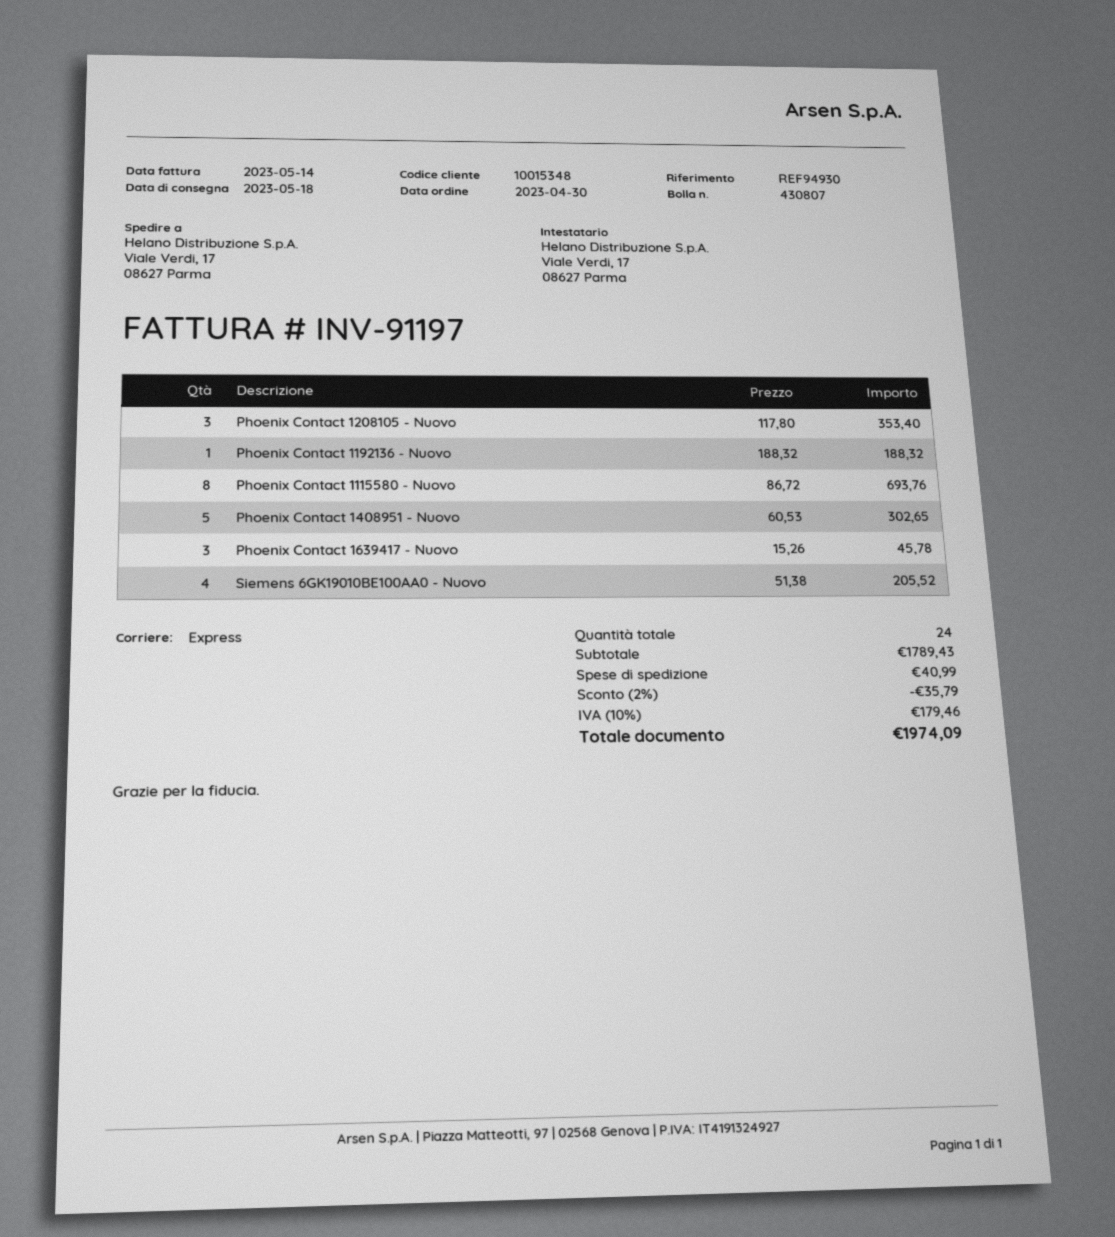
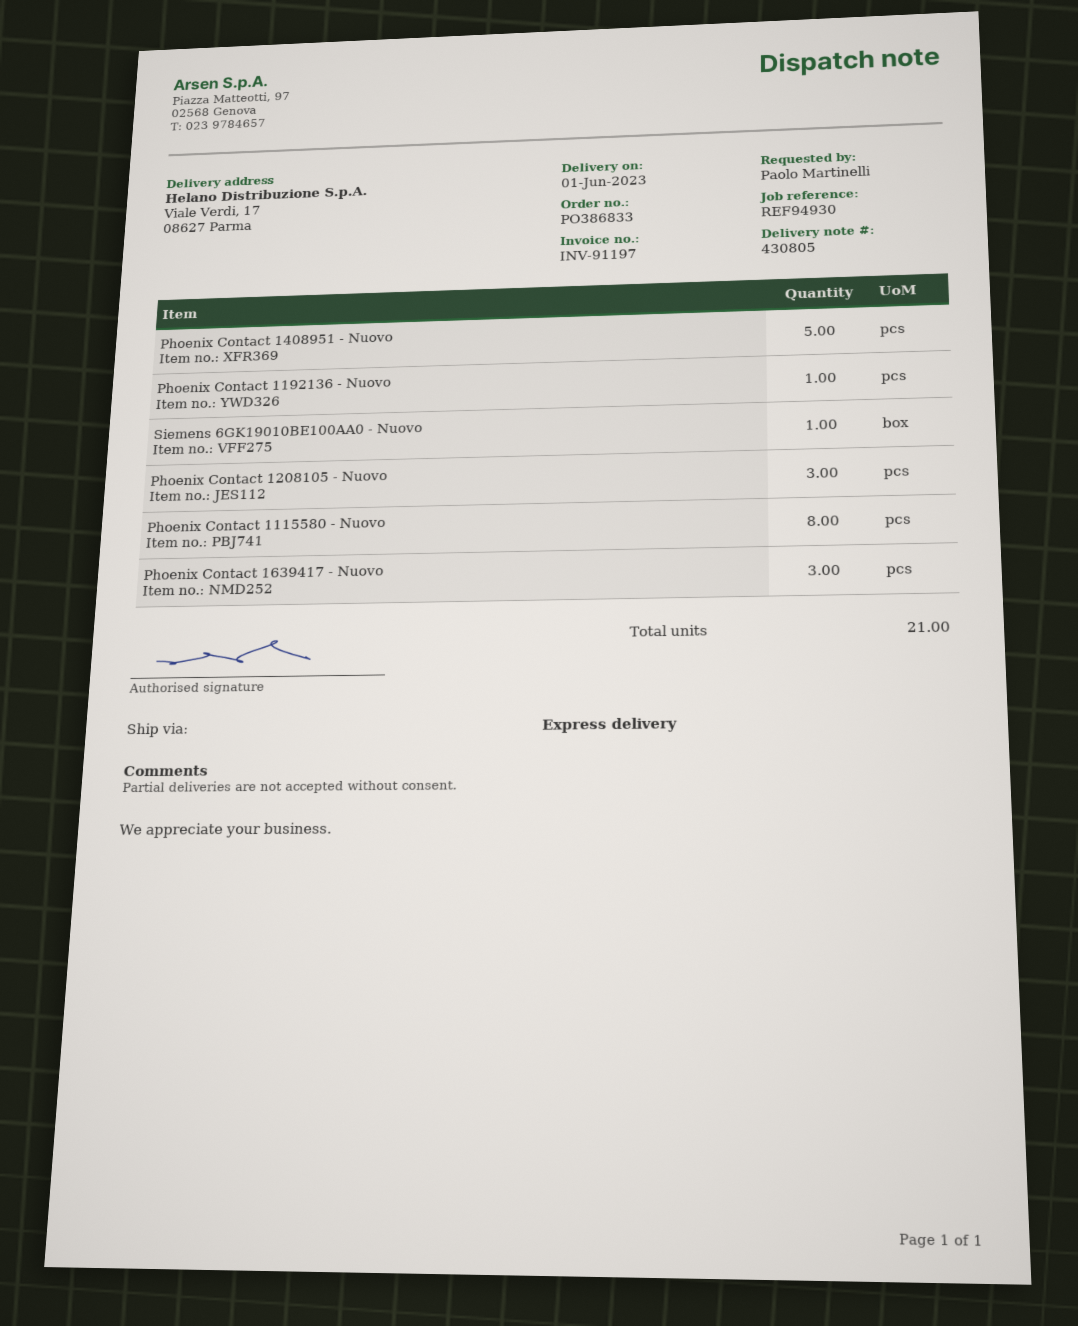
delivery note number: 430807 -> 430805
delivery date: 2023-05-18 -> 2023-06-01
Siemens 6GK19010BE100AA0 - Nuovo: 4 -> 1
total quantity: 24 -> 21

